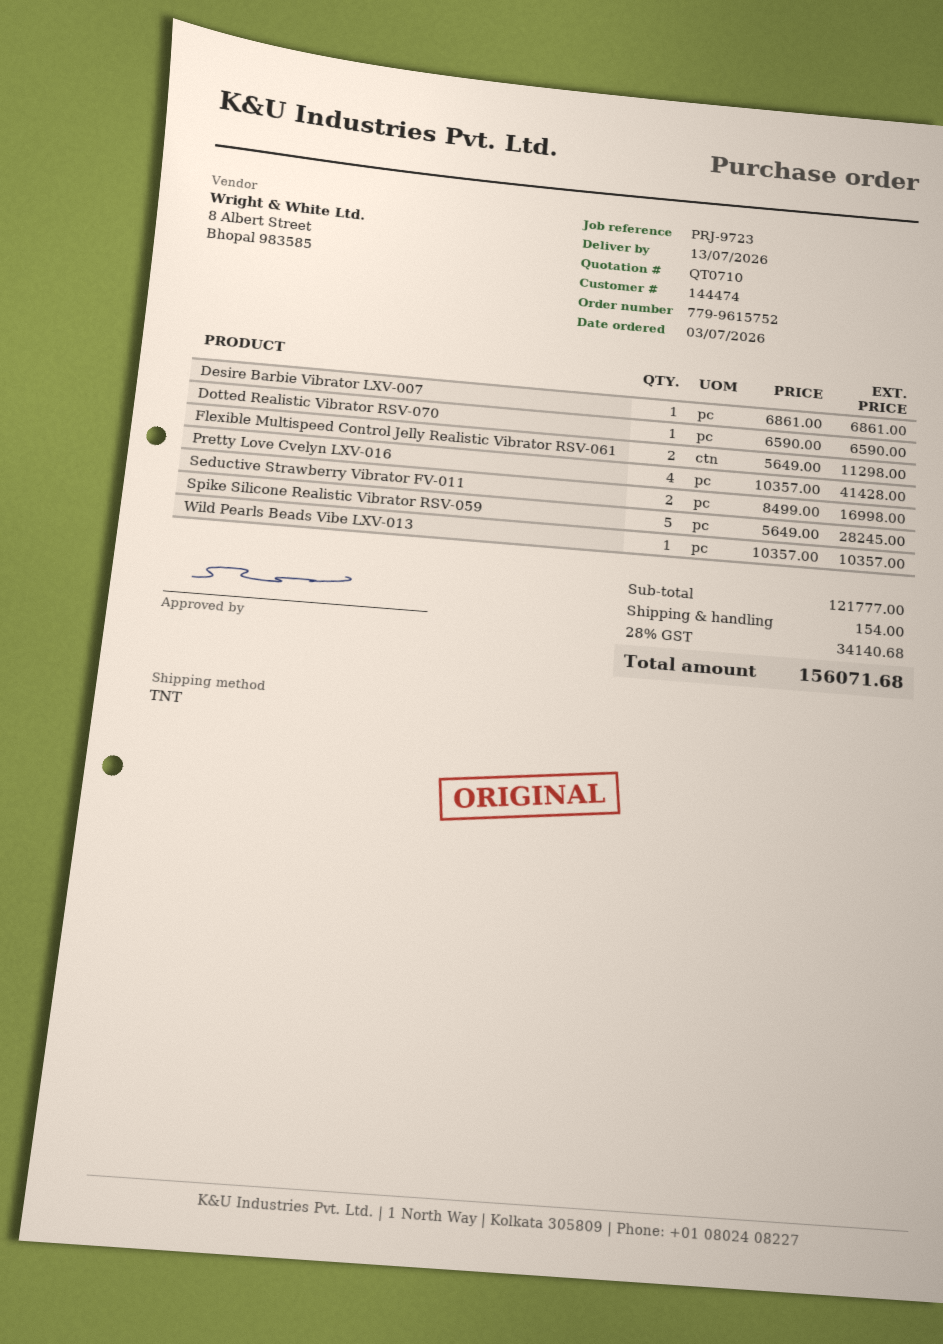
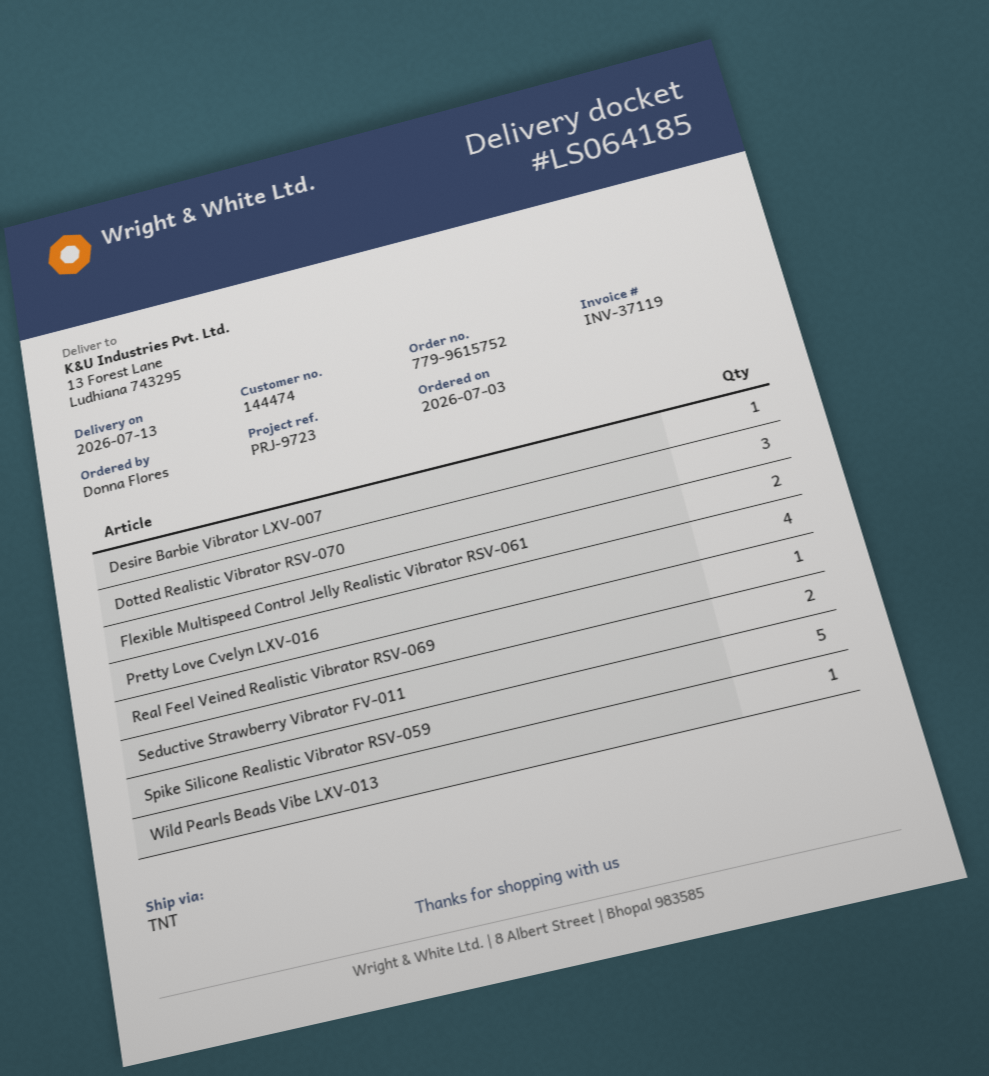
Dotted Realistic Vibrator RSV-070: 1 -> 3
Real Feel Veined Realistic Vibrator RSV-069: none -> 1

